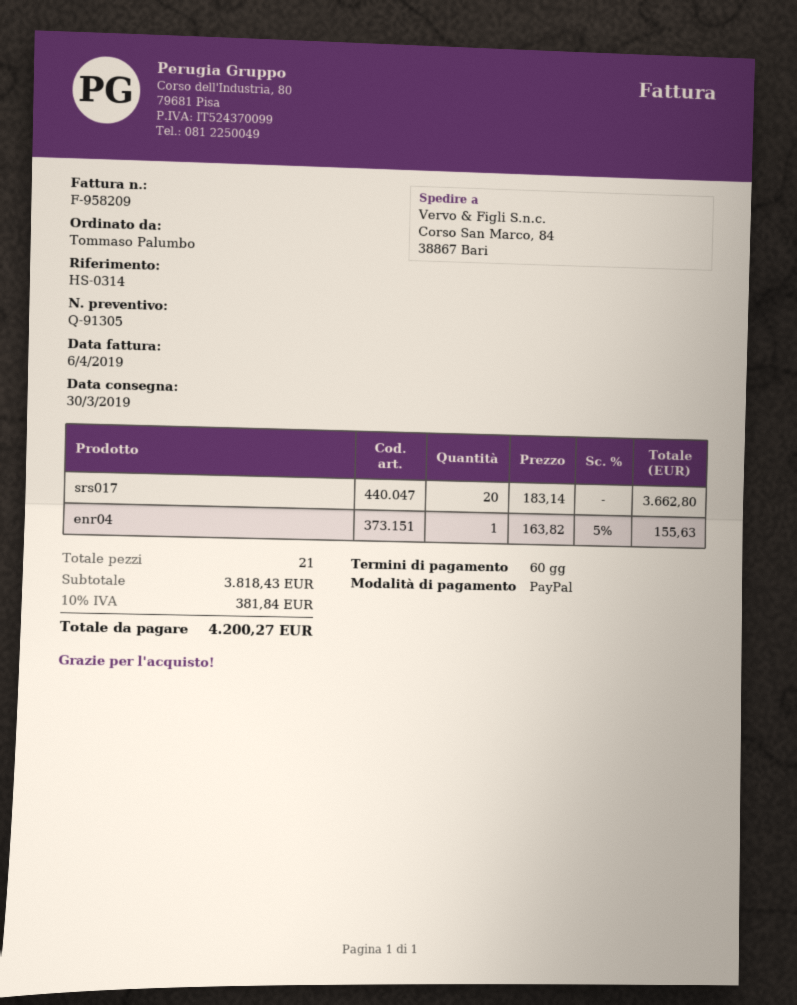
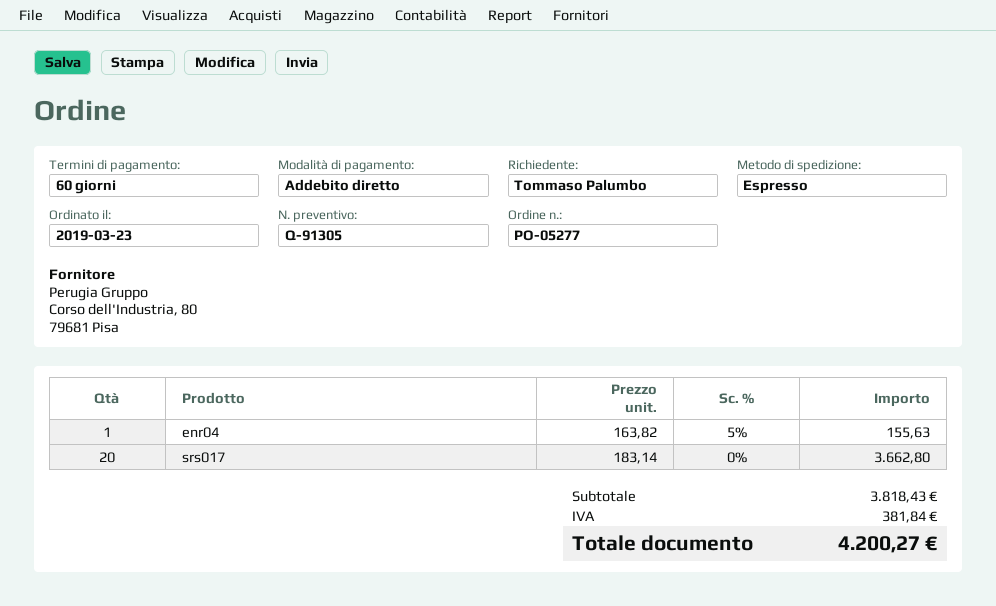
payment method: PayPal -> direct debit

